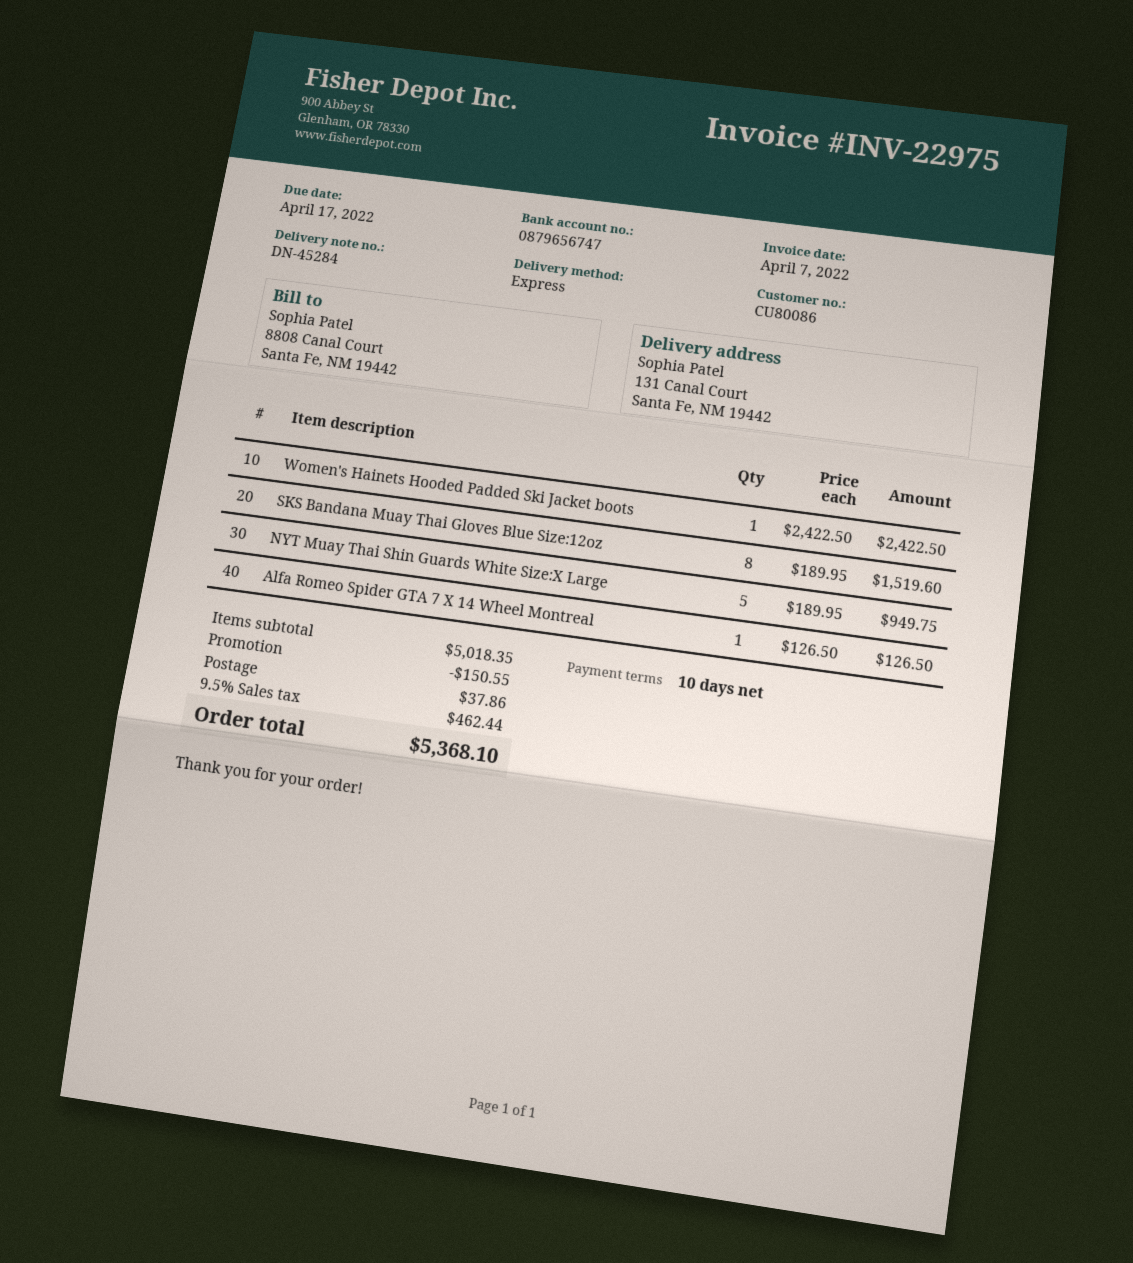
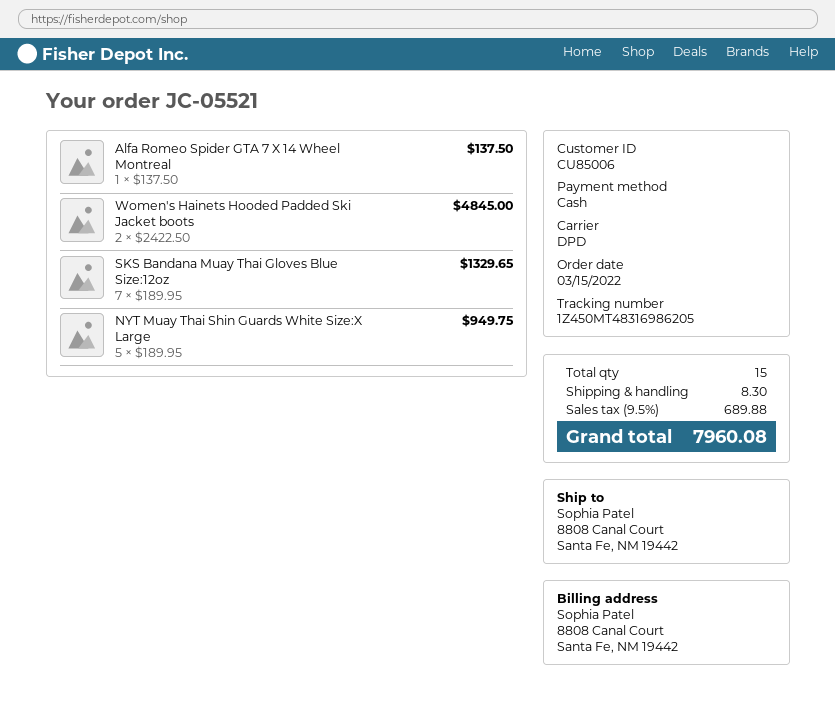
customer number: CU80086 -> CU85006
shipping method: express -> DPD
ship to: 131 Canal Court, Santa Fe, NM 19442 -> 8808 Canal Court, Santa Fe, NM 19442
Women's Hainets Hooded Padded Ski Jacket boots: 1 x 2422.50 = 2422.50 -> 2 x 2422.50 = 4845.00
SKS Bandana Muay Thai Gloves Blue Size:12oz: 8 x 189.95 = 1519.60 -> 7 x 189.95 = 1329.65
Alfa Romeo Spider GTA 7 X 14 Wheel Montreal: 1 x 126.50 = 126.50 -> 1 x 137.50 = 137.50
discount: 150.55 -> none
shipping: 37.86 -> 8.30
tax: 9.5% = 462.44 -> 9.5% = 689.88
total: 5368.10 -> 7960.08

